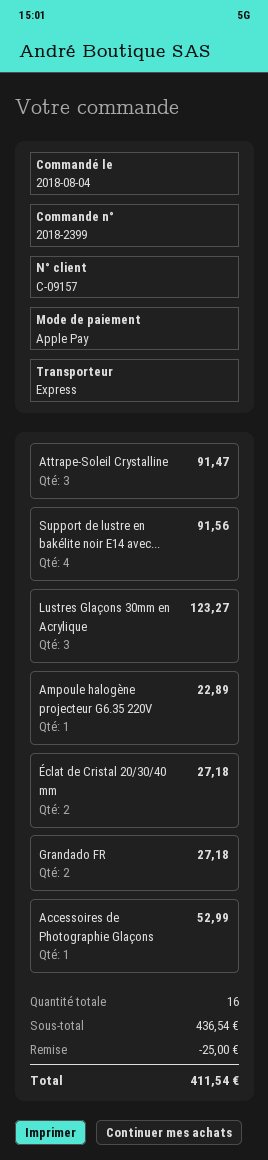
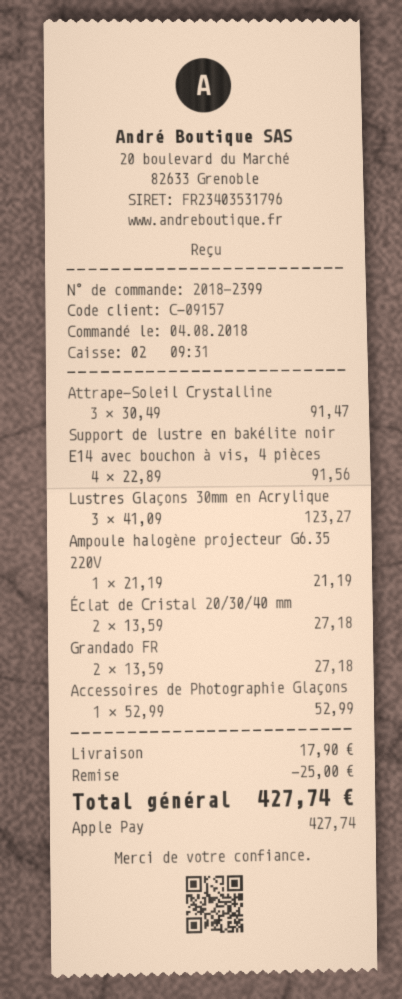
Ampoule halogène projecteur G6.35 220V: 1 for 22.89 -> 1 for 21.19
shipping: none -> 17.90
total: 411.54 -> 427.74

